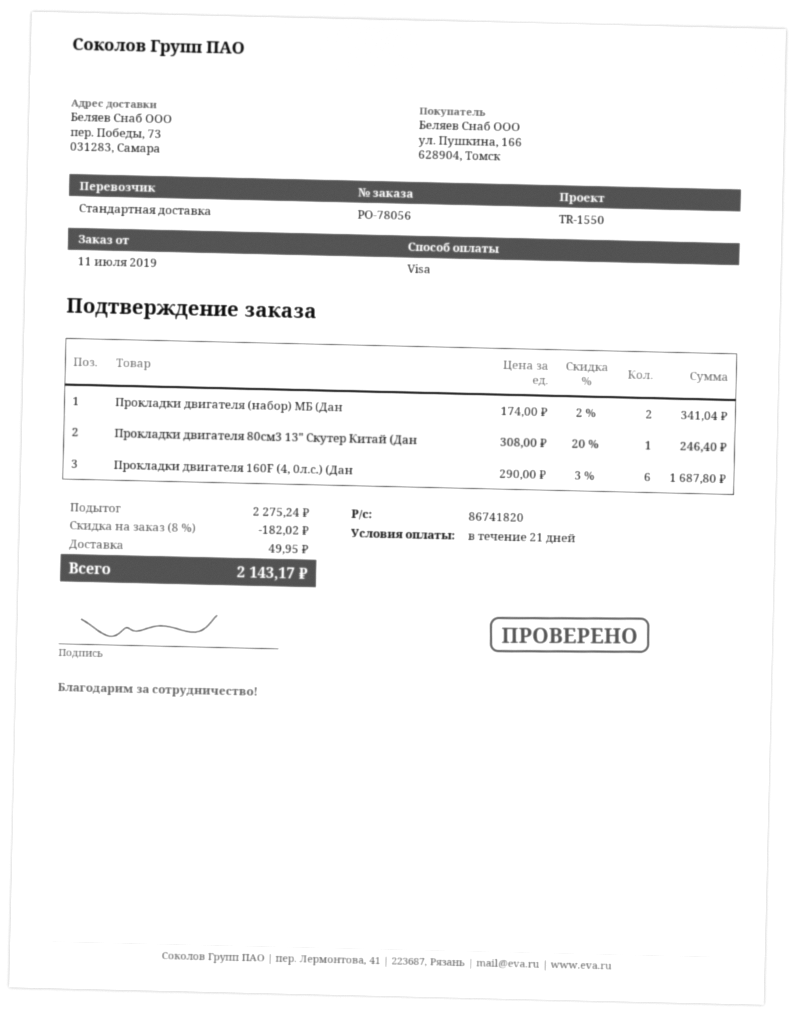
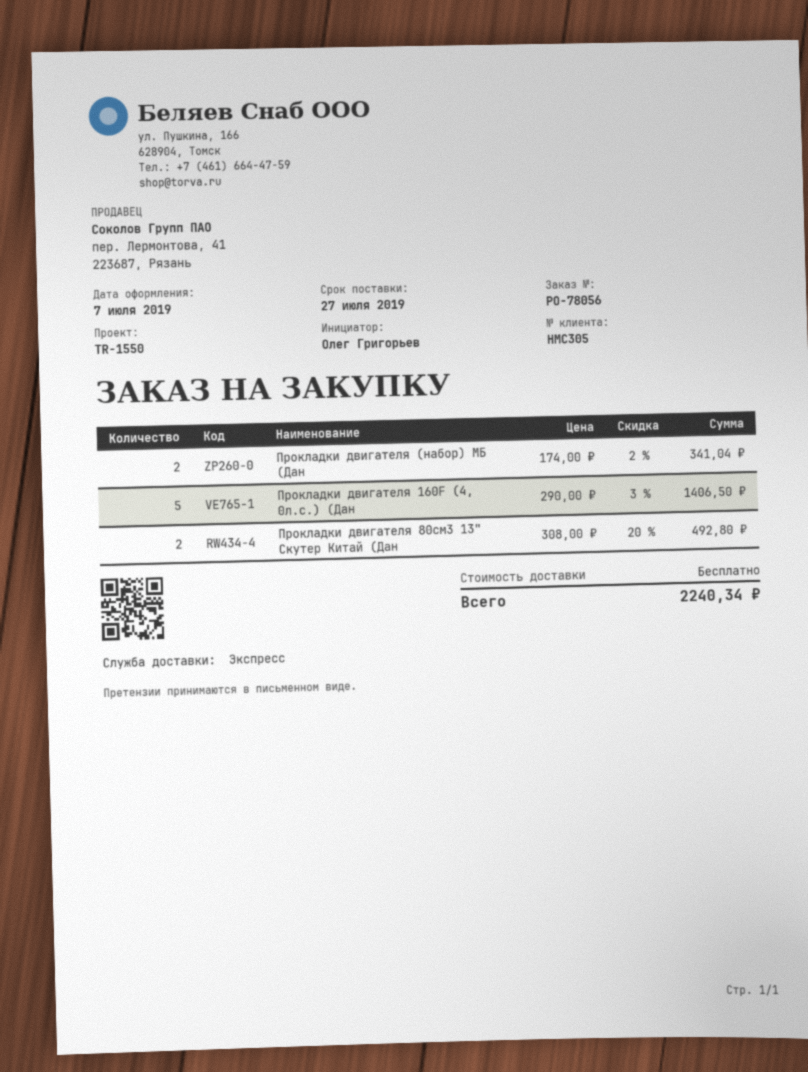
order date: 2019-07-11 -> 2019-07-07
shipping method: standard -> express
Прокладки двигателя 80см3 13" Скутер Китай (Дан: 1 x 308.00 - 20% = 246.40 -> 2 x 308.00 - 20% = 492.80
Прокладки двигателя 160F (4, 0л.с.) (Дан: 6 x 290.00 - 3% = 1687.80 -> 5 x 290.00 - 3% = 1406.50
discount: 8% = 182.02 -> none
shipping: 49.95 -> 0.00
total: 2143.17 -> 2240.34

